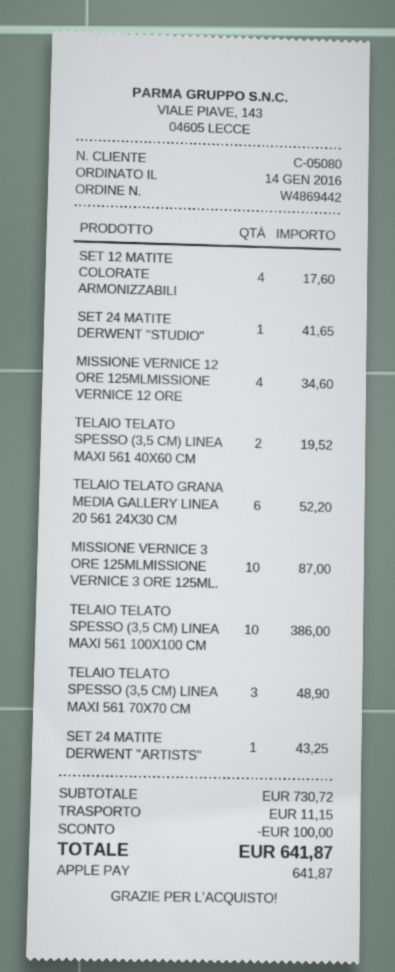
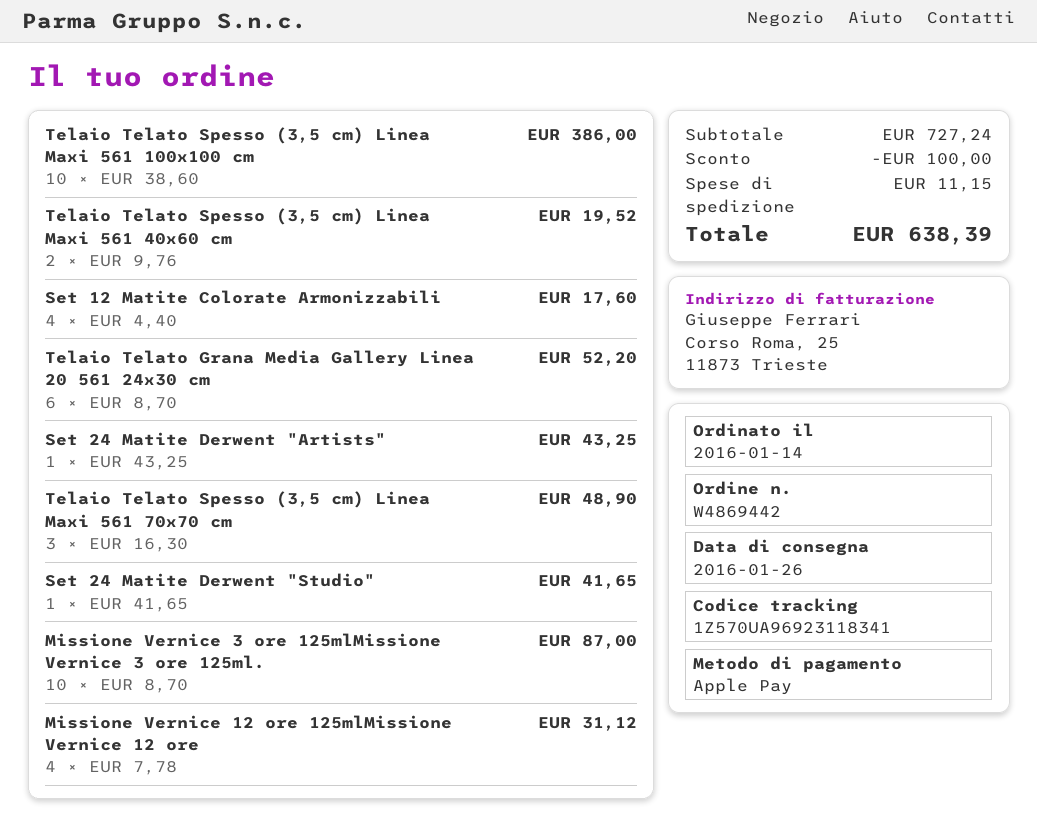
MISSIONE VERNICE 12 ORE 125MLMISSIONE VERNICE 12 ORE: 4 for 34.60 -> 4 for 31.12
subtotal: 730.72 -> 727.24
total: 641.87 -> 638.39

